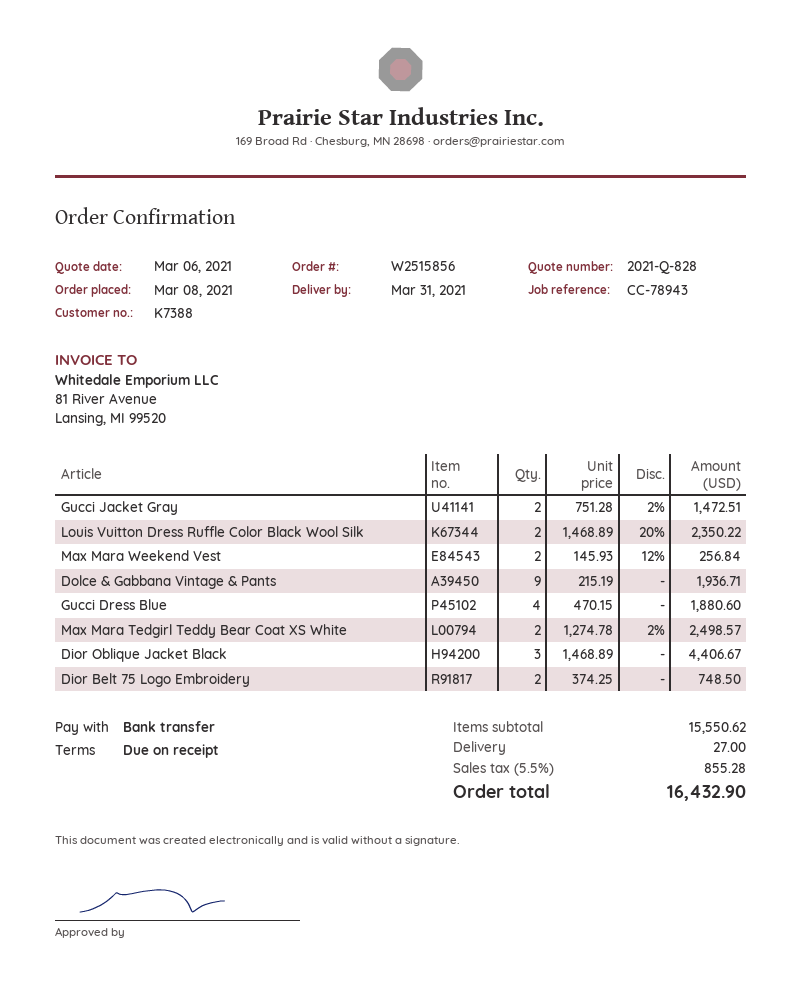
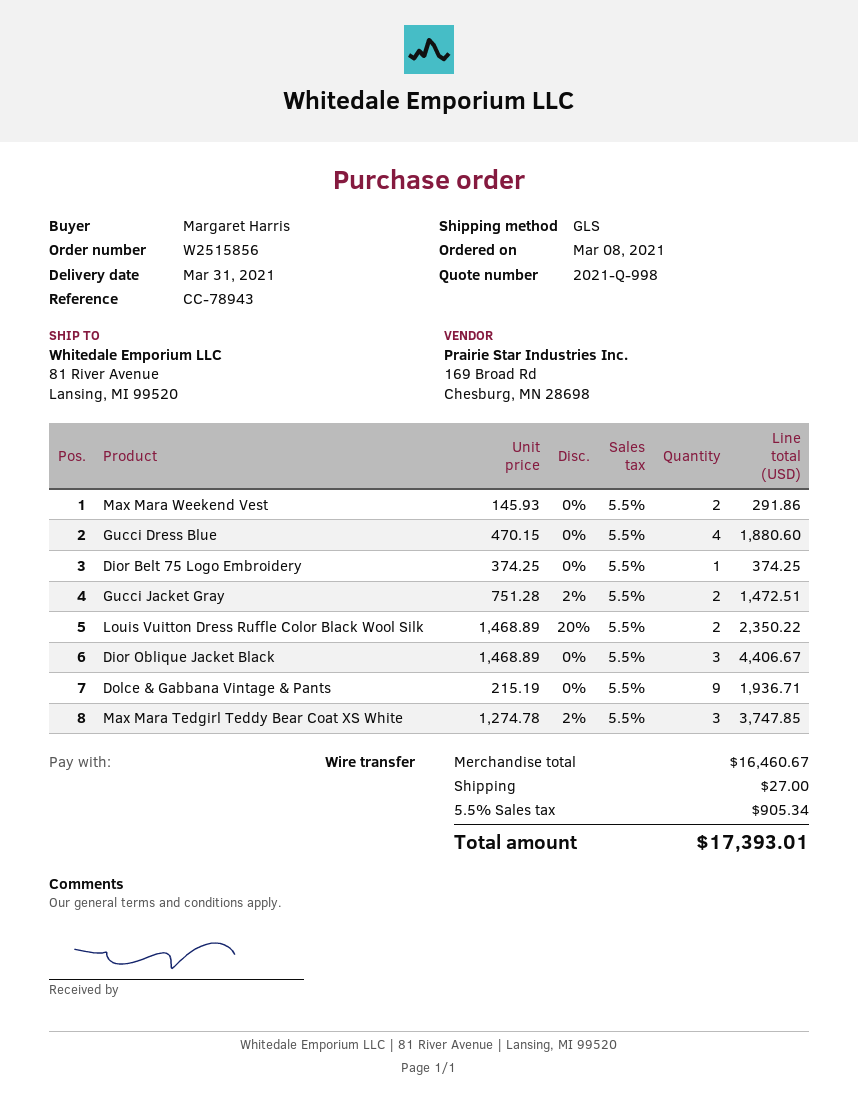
quote number: 2021-Q-828 -> 2021-Q-998
Max Mara Weekend Vest: 2 x 145.93 - 12% = 256.84 -> 2 x 145.93 = 291.86
Max Mara Tedgirl Teddy Bear Coat XS White: 2 x 1274.78 - 2% = 2498.57 -> 3 x 1274.78 - 2% = 3747.85
Dior Belt 75 Logo Embroidery: 2 x 374.25 = 748.50 -> 1 x 374.25 = 374.25
subtotal: 15550.62 -> 16460.67
tax: 5.5% = 855.28 -> 5.5% = 905.34
total: 16432.90 -> 17393.01

